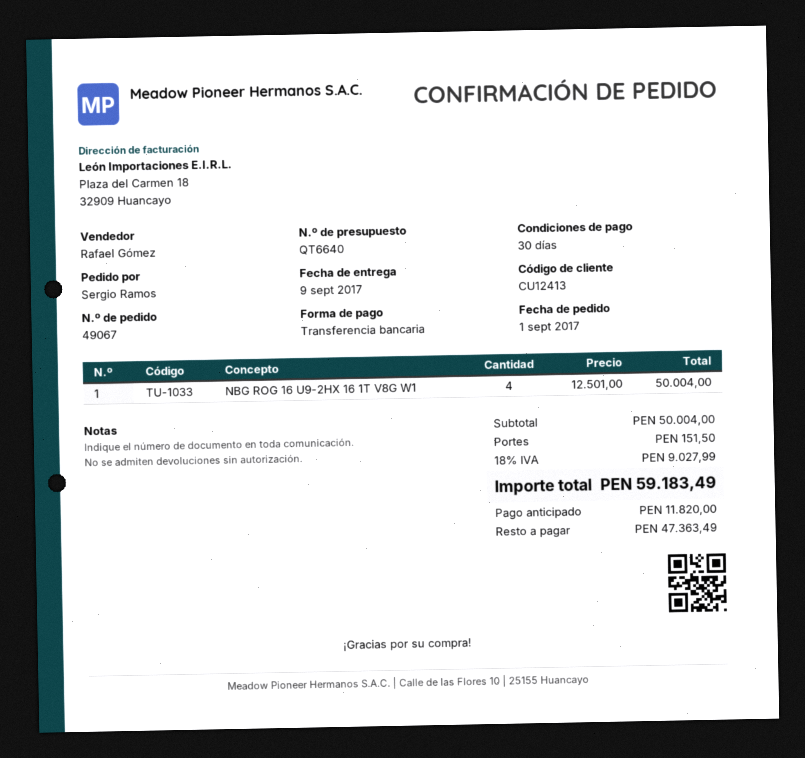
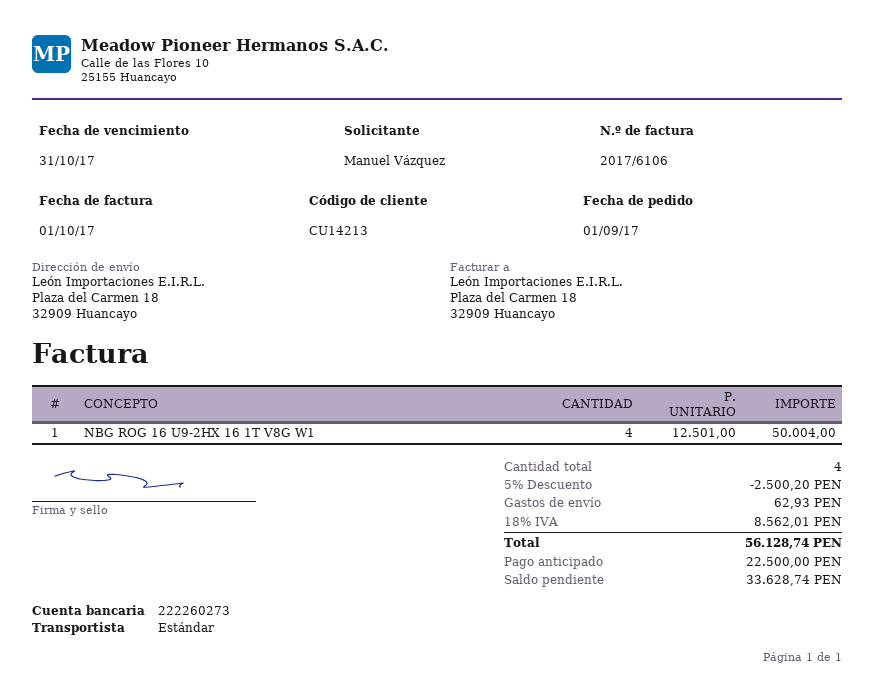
customer number: CU12413 -> CU14213
ordered by: Sergio Ramos -> Manuel Vázquez
discount: none -> 5% = 2500.20
shipping: 151.50 -> 62.93
tax: 18% = 9027.99 -> 18% = 8562.01
total: 59183.49 -> 56128.74
deposit: 11820.00 -> 22500.00
balance: 47363.49 -> 33628.74

